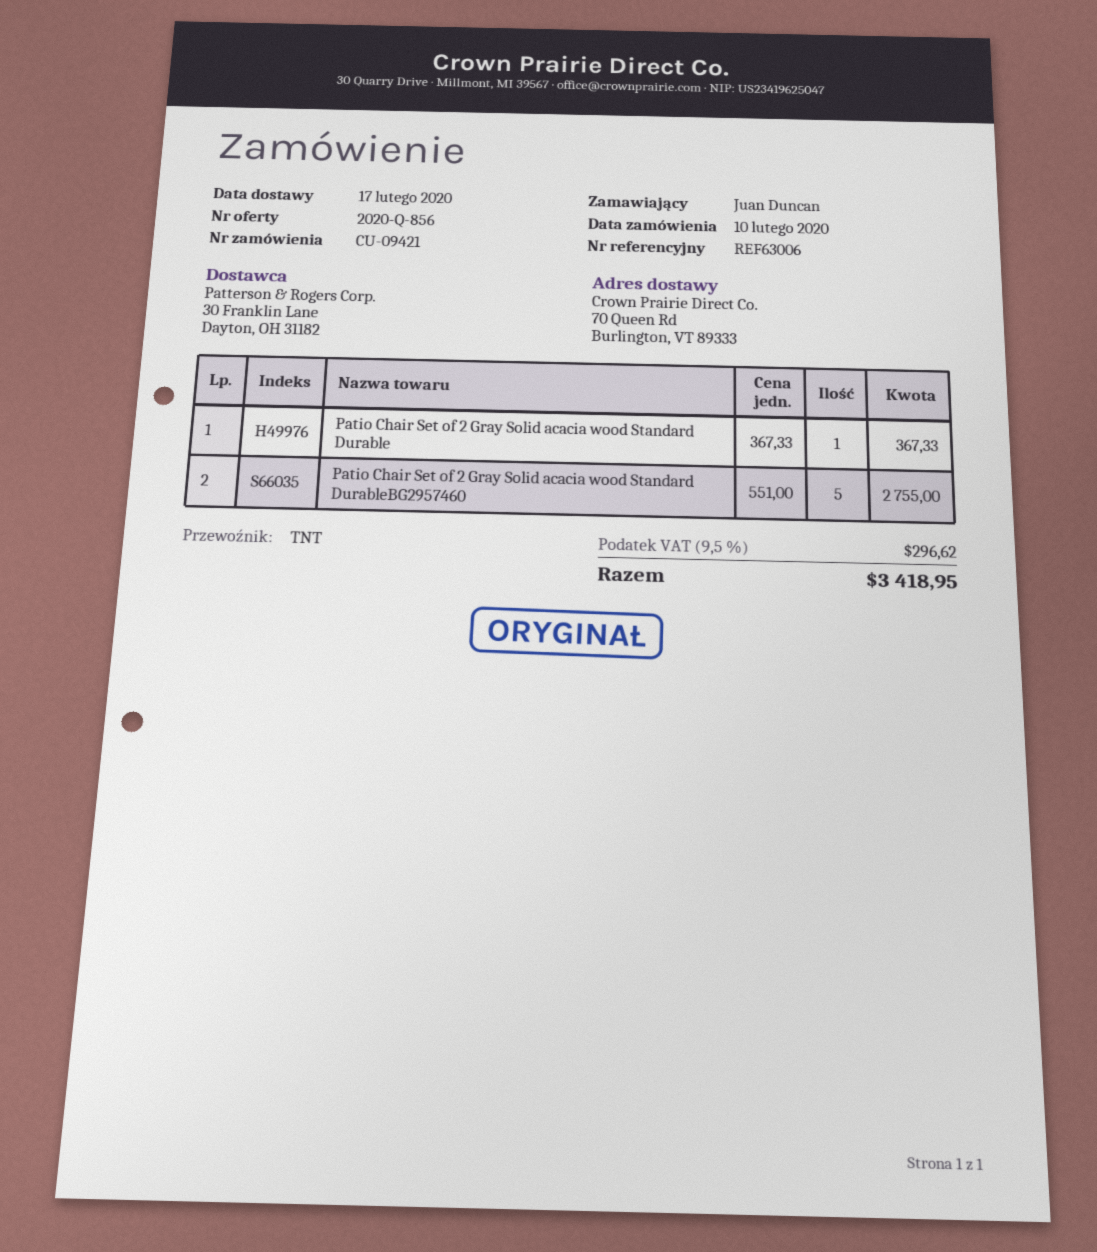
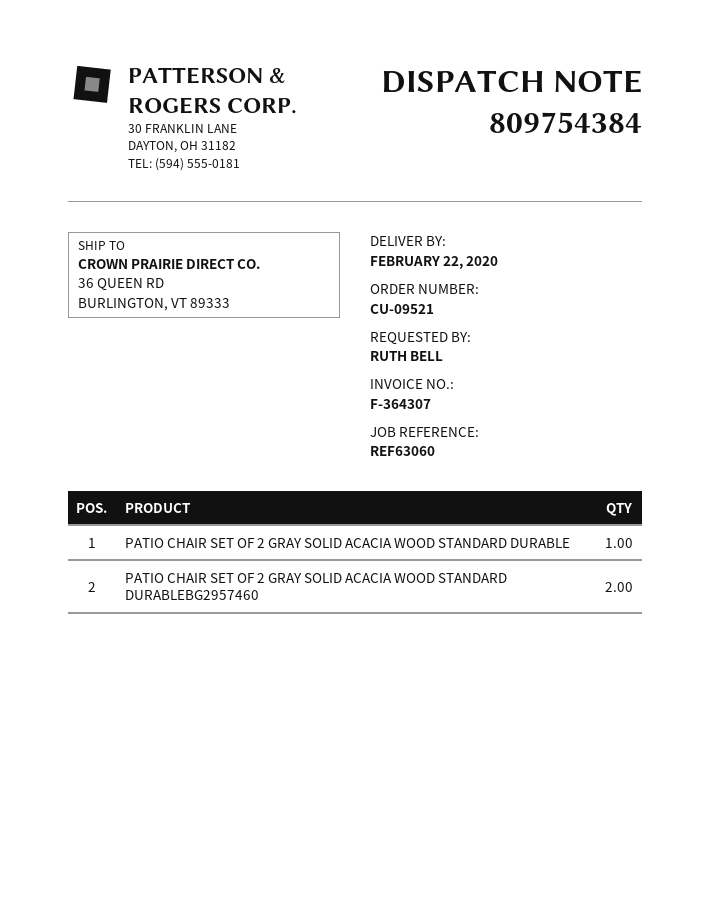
order number: CU-09421 -> CU-09521
delivery date: 2020-02-17 -> 2020-02-22
reference: REF63006 -> REF63060
ordered by: Juan Duncan -> RUTH BELL
ship to: 70 Queen Rd, Burlington, VT 89333 -> 36 QUEEN RD, BURLINGTON, VT 89333
Patio Chair Set of 2 Gray Solid acacia wood Standard DurableBG2957460: 5 -> 2

